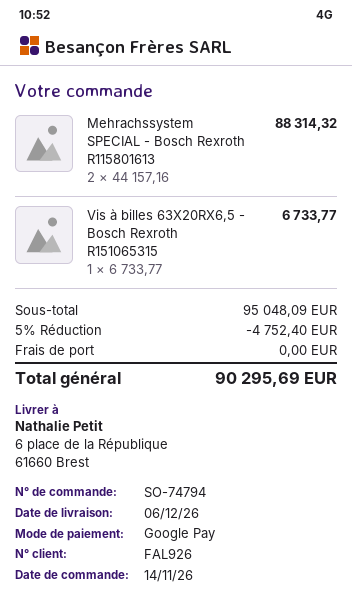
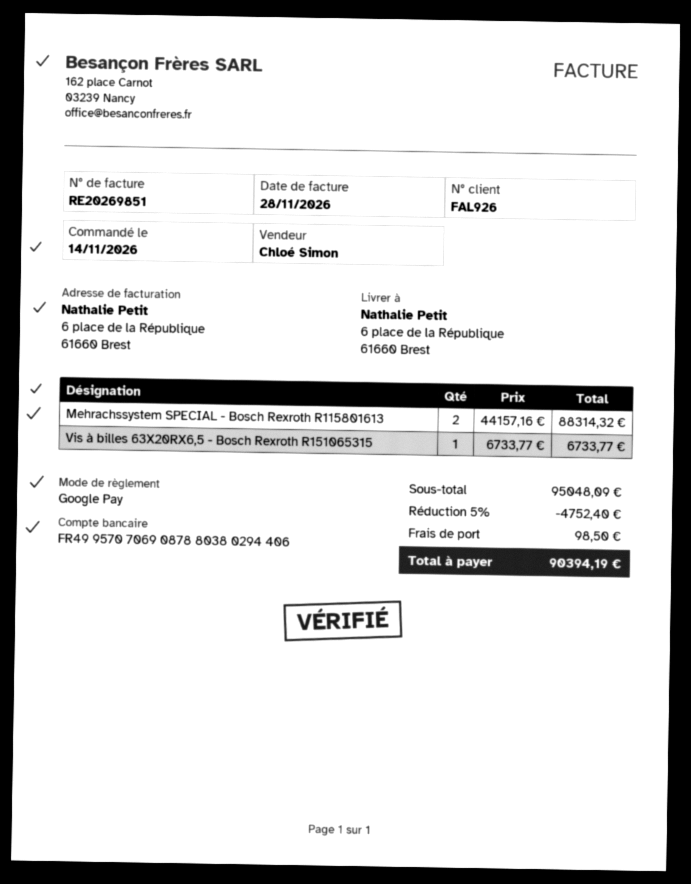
shipping: 0.00 -> 98.50
total: 90295.69 -> 90394.19

